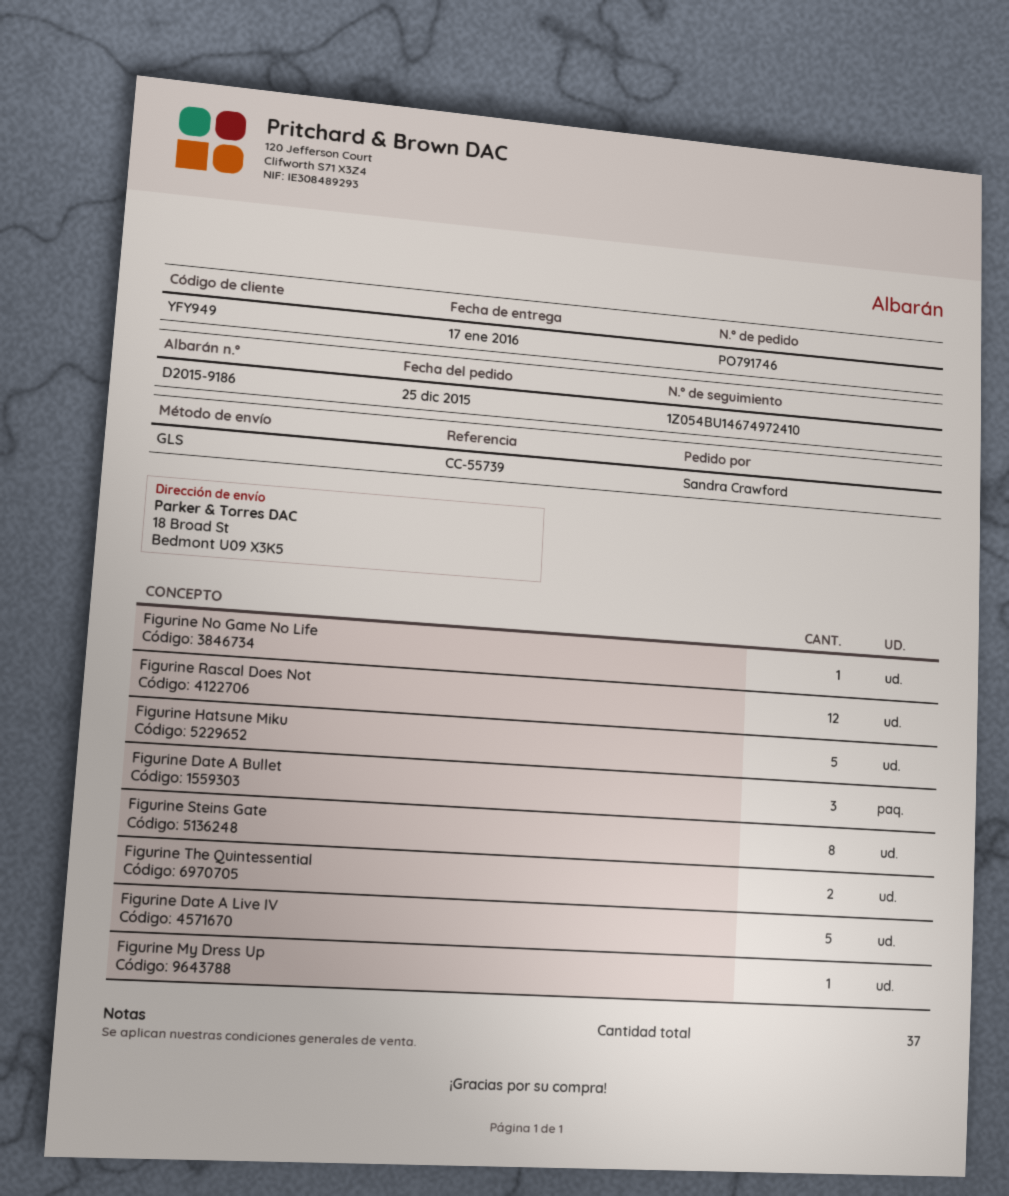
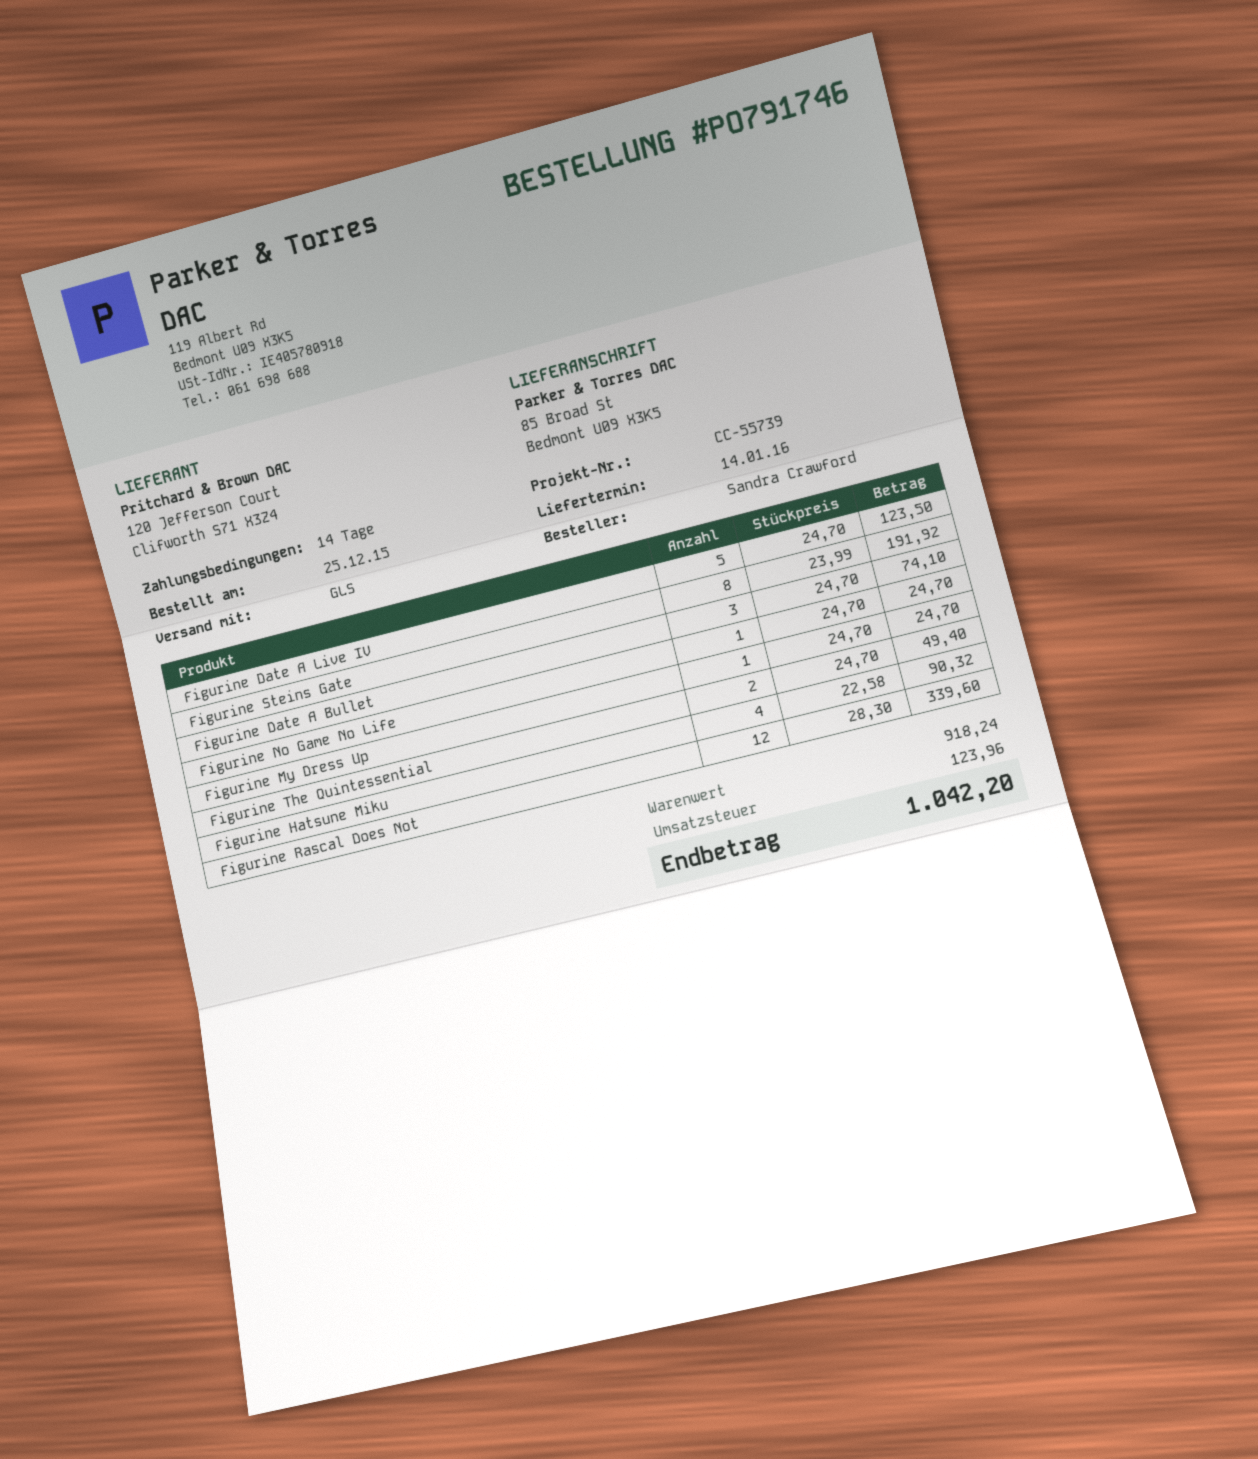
delivery date: 2016-01-17 -> 2016-01-14
ship to: 18 Broad St, Bedmont U09 X3K5 -> 85 Broad St, Bedmont U09 X3K5
Figurine Hatsune Miku: 5 -> 4

